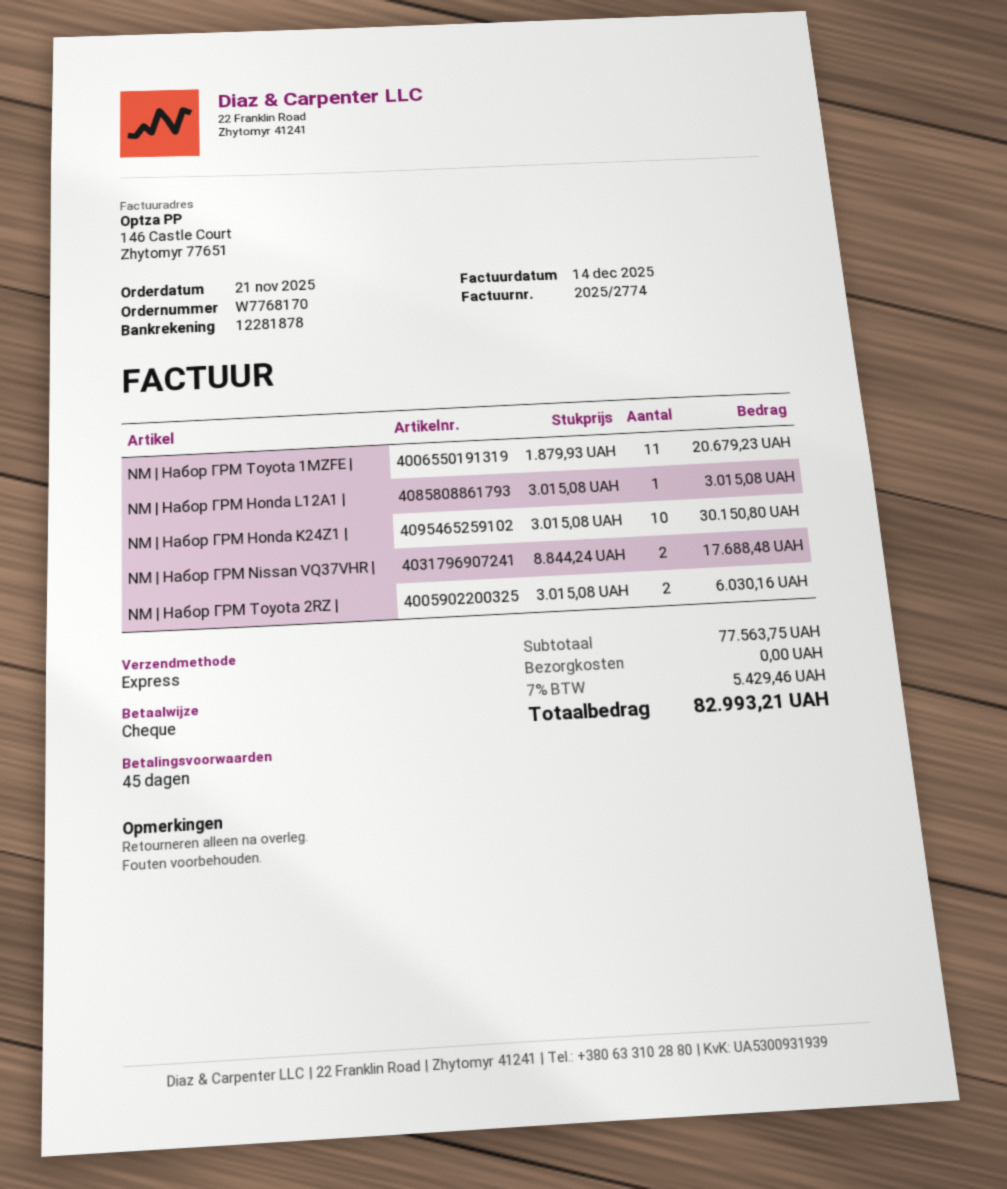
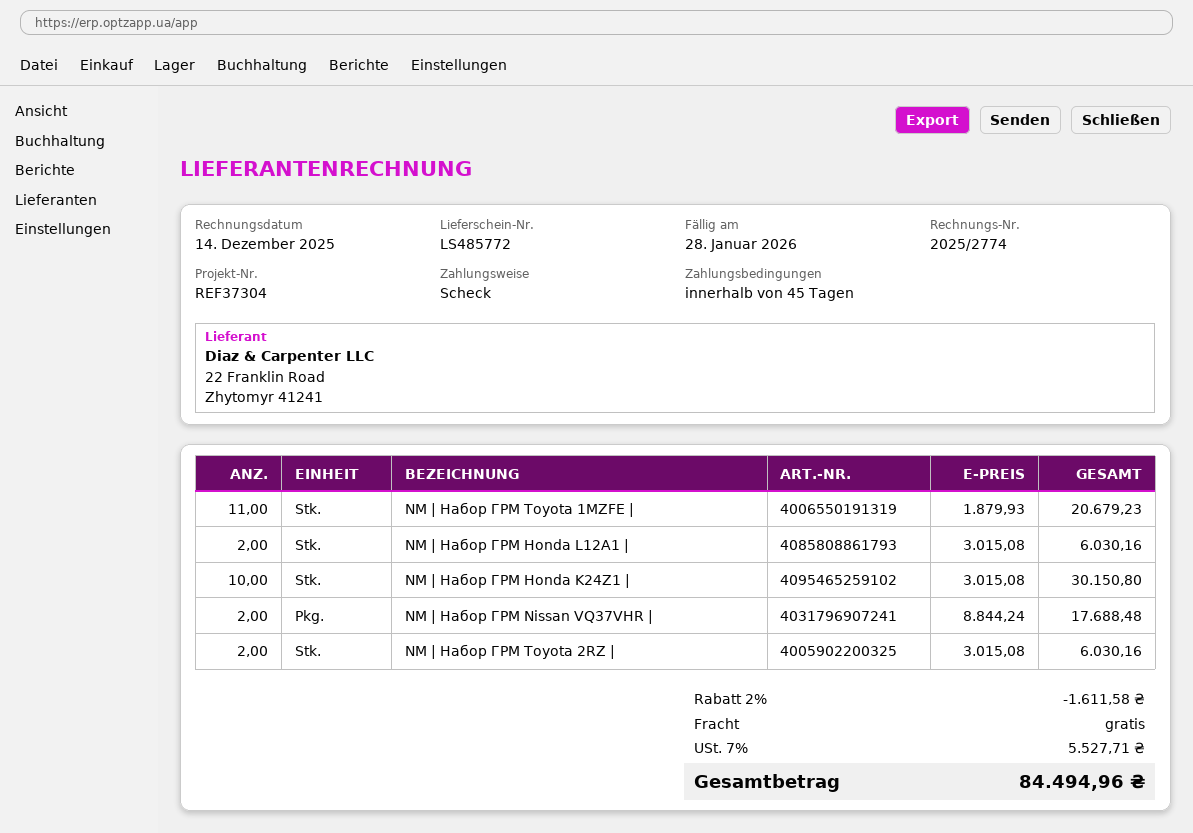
NM | Набор ГРМ Honda L12A1 |: 1 x 3015.08 = 3015.08 -> 2 x 3015.08 = 6030.16
discount: none -> 2% = 1611.58
tax: 7% = 5429.46 -> 7% = 5527.71
total: 82993.21 -> 84494.96

